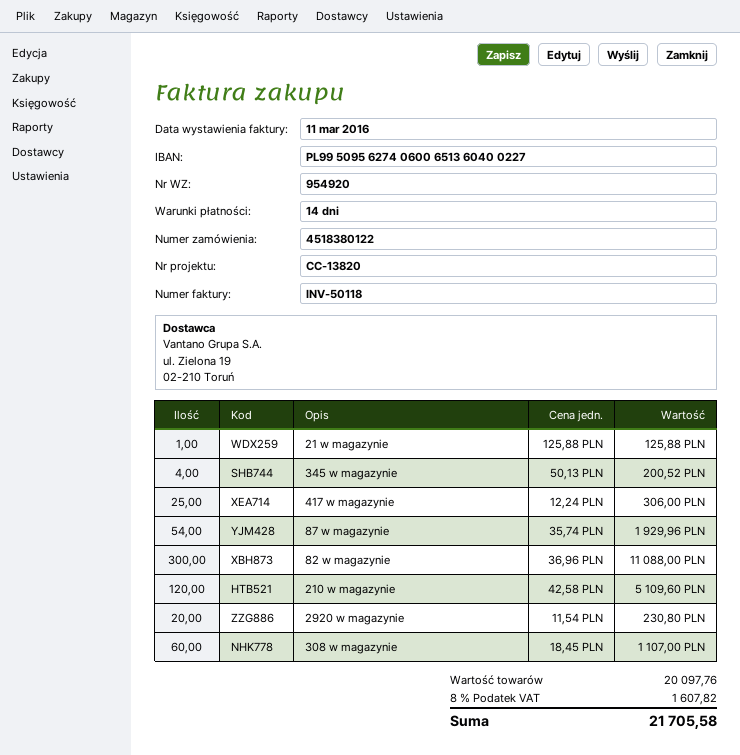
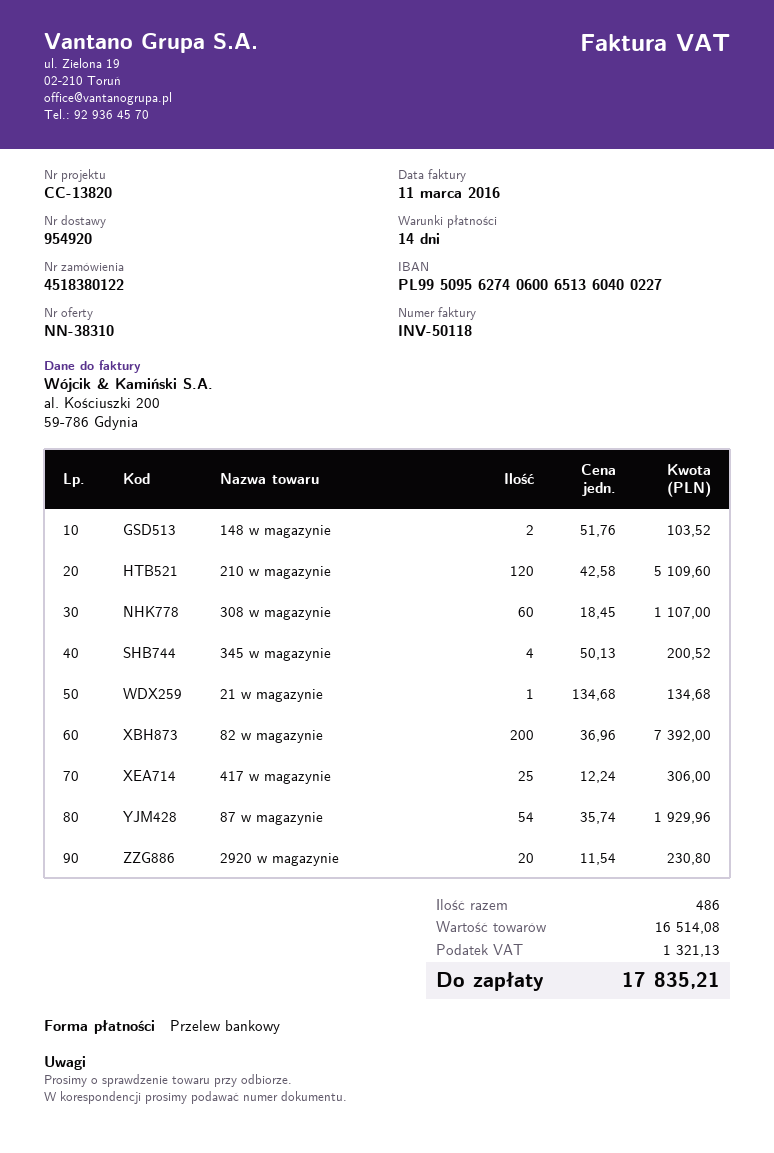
21 w magazynie: 1 x 125.88 = 125.88 -> 1 x 134.68 = 134.68
82 w magazynie: 300 x 36.96 = 11088.00 -> 200 x 36.96 = 7392.00
148 w magazynie: none -> 2 x 51.76 = 103.52
subtotal: 20097.76 -> 16514.08
tax: 1607.82 -> 1321.13
total: 21705.58 -> 17835.21

